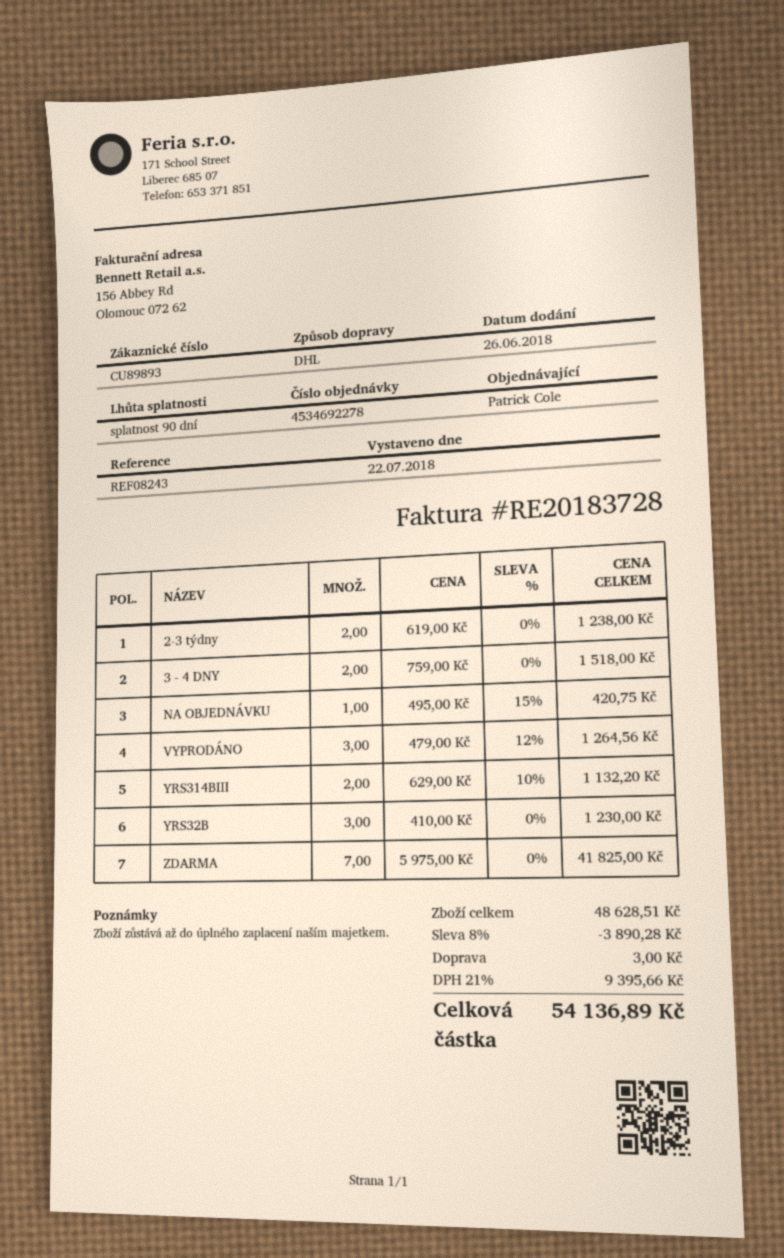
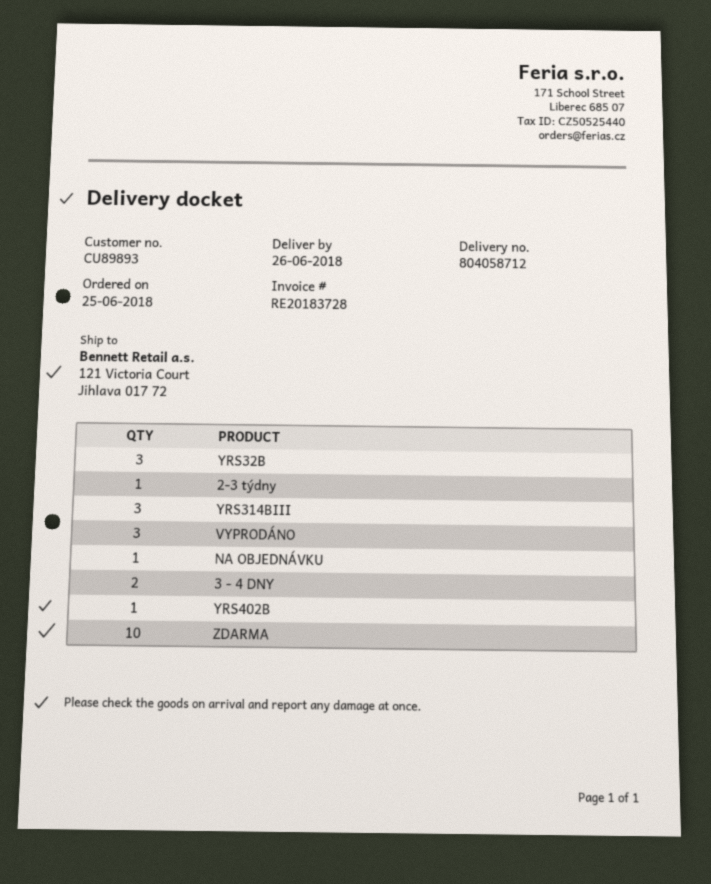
2-3 týdny: 2 -> 1
YRS314BIII: 2 -> 3
ZDARMA: 7 -> 10
YRS402B: none -> 1

